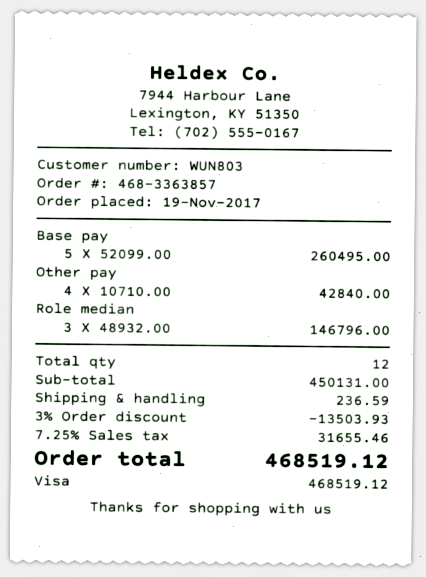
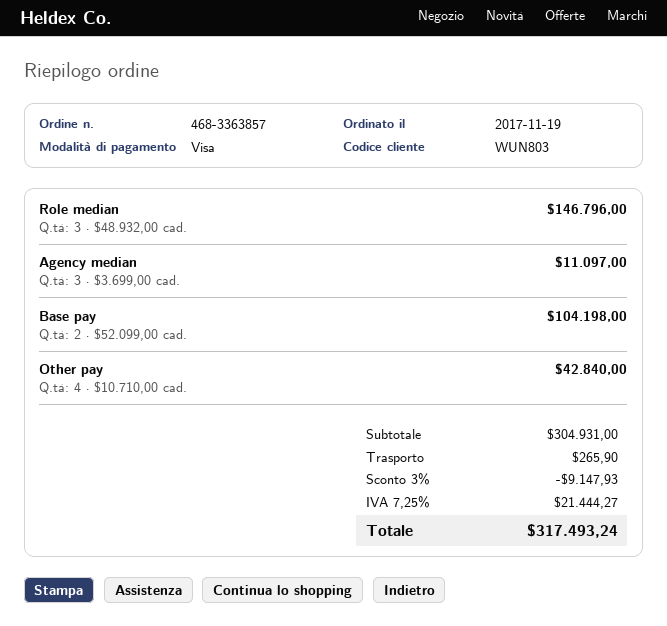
Base pay: 5 x 52099.00 = 260495.00 -> 2 x 52099.00 = 104198.00
Agency median: none -> 3 x 3699.00 = 11097.00
subtotal: 450131.00 -> 304931.00
discount: 3% = 13503.93 -> 3% = 9147.93
shipping: 236.59 -> 265.90
tax: 7.25% = 31655.46 -> 7.25% = 21444.27
total: 468519.12 -> 317493.24

